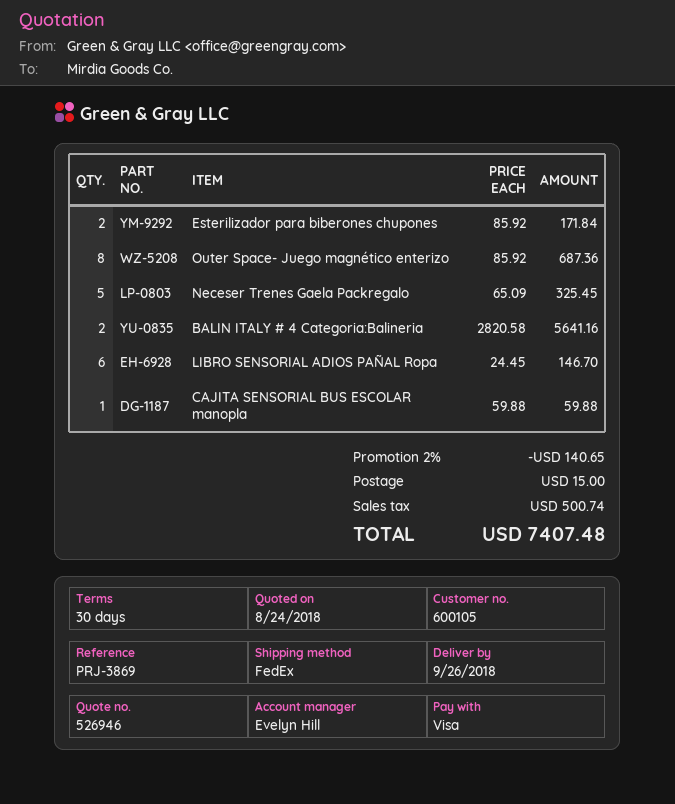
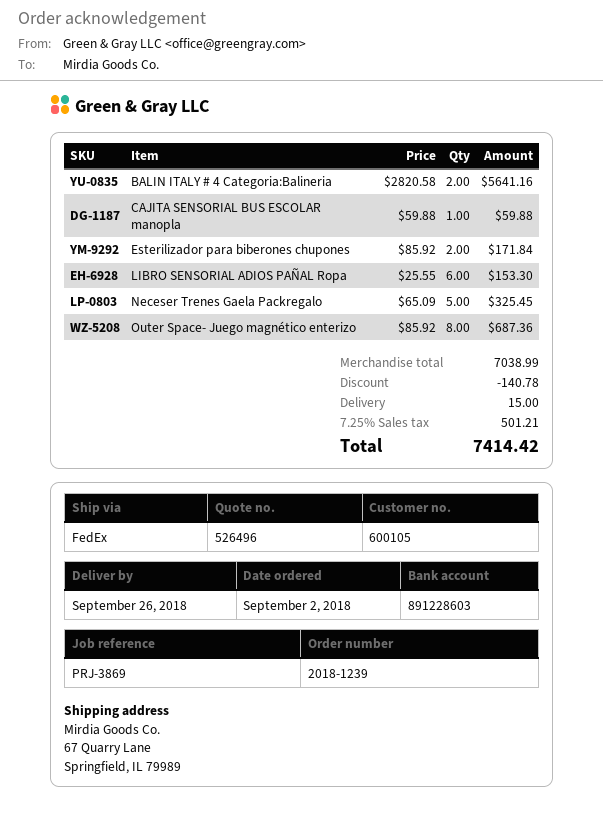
quote number: 526946 -> 526496
LIBRO SENSORIAL ADIOS PAÑAL Ropa: 6 x 24.45 = 146.70 -> 6 x 25.55 = 153.30
discount: 140.65 -> 140.78
tax: 500.74 -> 501.21
total: 7407.48 -> 7414.42

